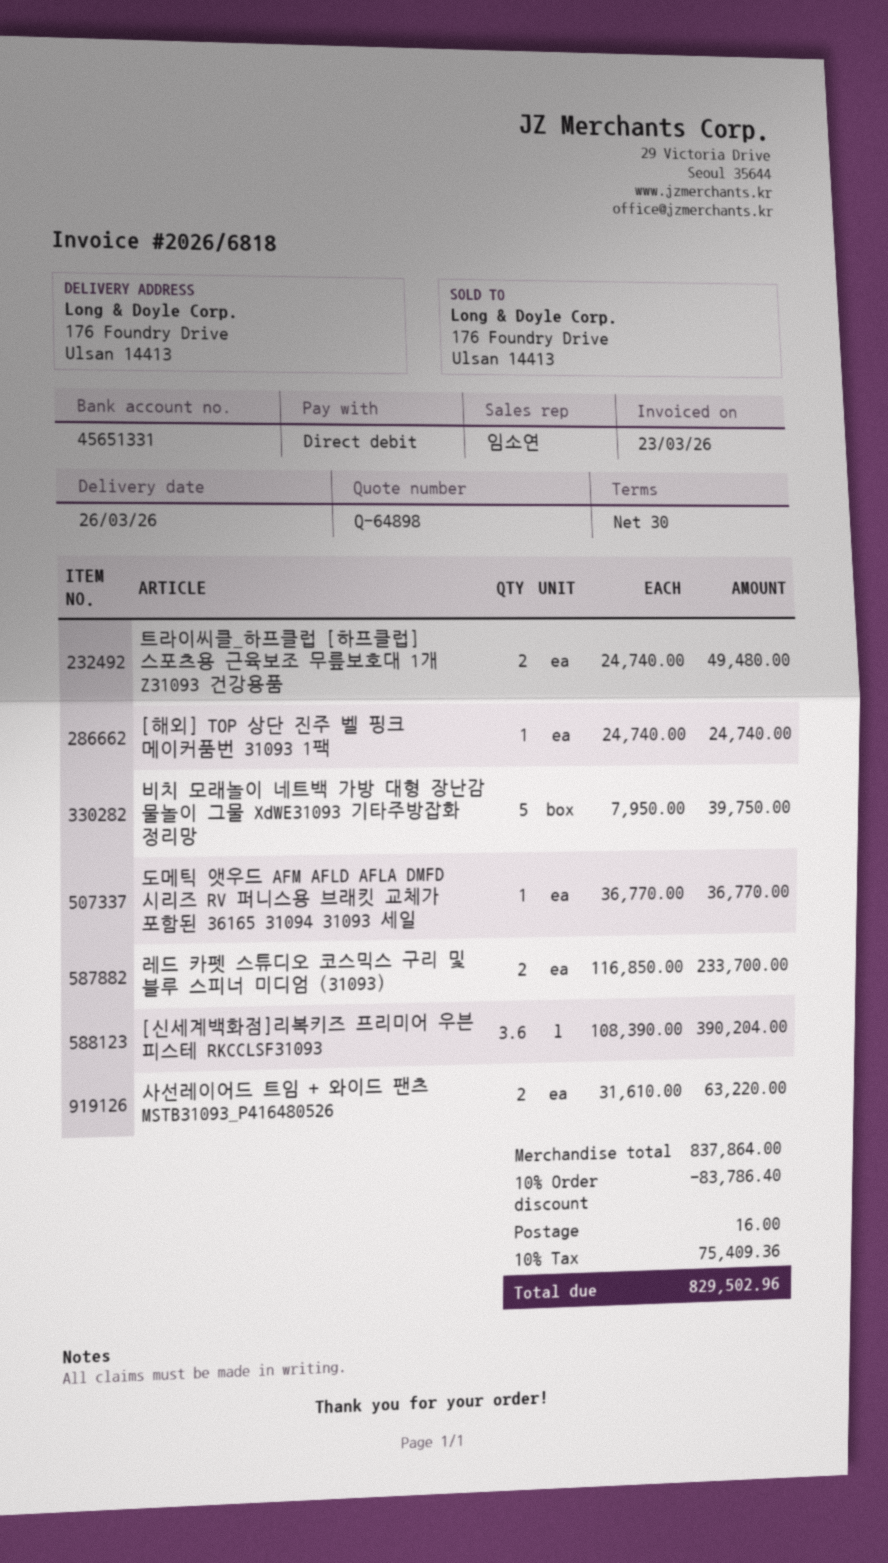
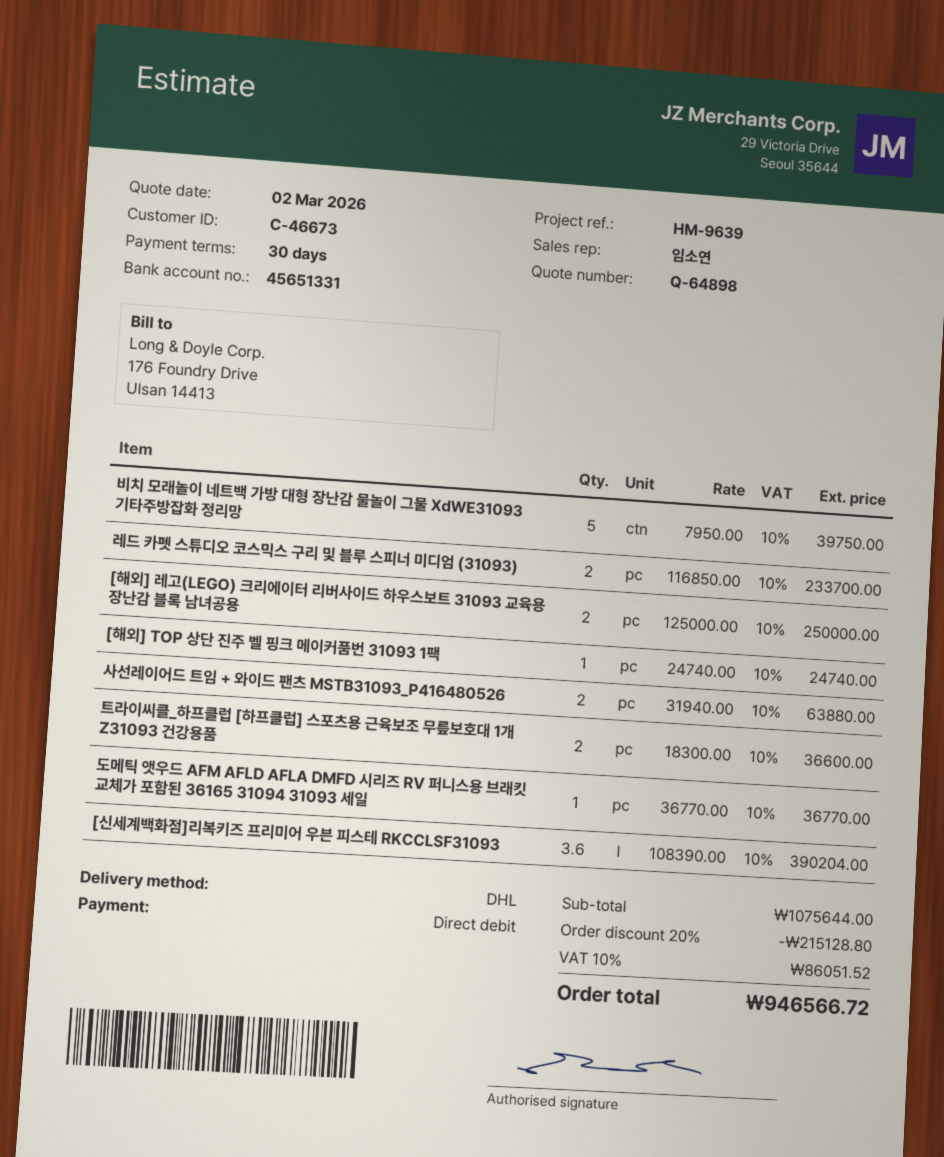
트라이씨클_하프클럽 [하프클럽] 스포츠용 근육보조 무릎보호대 1개 Z31093 건강용품: 2 x 24740.00 = 49480.00 -> 2 x 18300.00 = 36600.00
사선레이어드 트임 + 와이드 팬츠 MSTB31093_P416480526: 2 x 31610.00 = 63220.00 -> 2 x 31940.00 = 63880.00
[해외] 레고(LEGO) 크리에이터 리버사이드 하우스보트 31093 교육용 장난감 블록 남녀공용: none -> 2 x 125000.00 = 250000.00
subtotal: 837864.00 -> 1075644.00
discount: 10% = 83786.40 -> 20% = 215128.80
shipping: 16.00 -> none
tax: 10% = 75409.36 -> 10% = 86051.52
total: 829502.96 -> 946566.72

